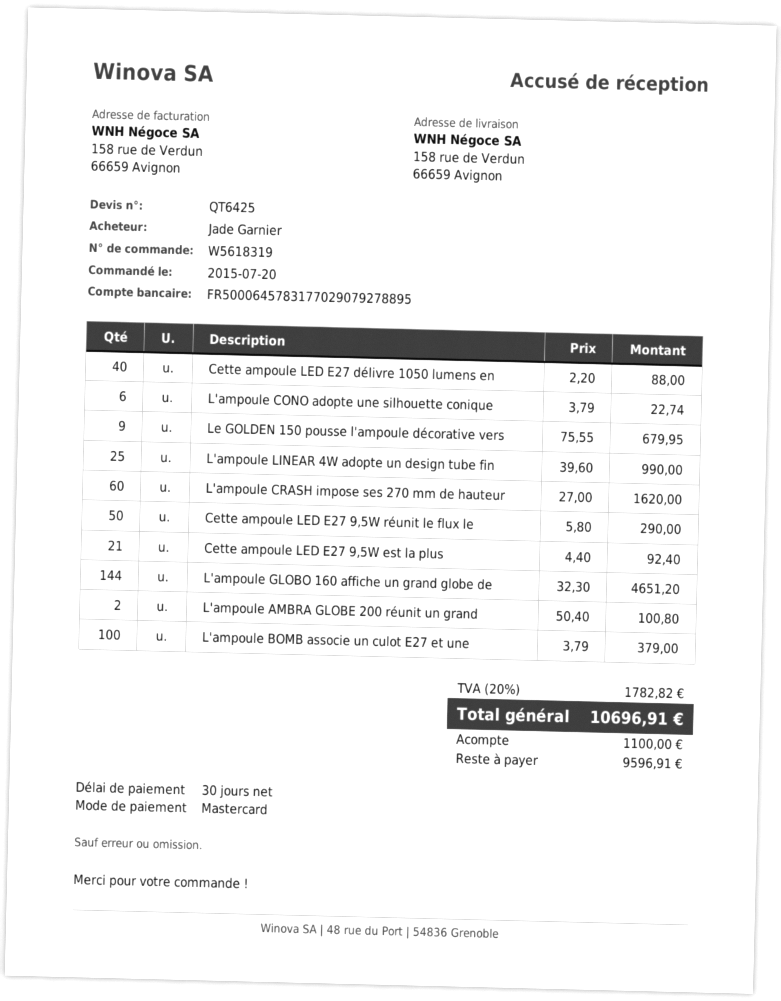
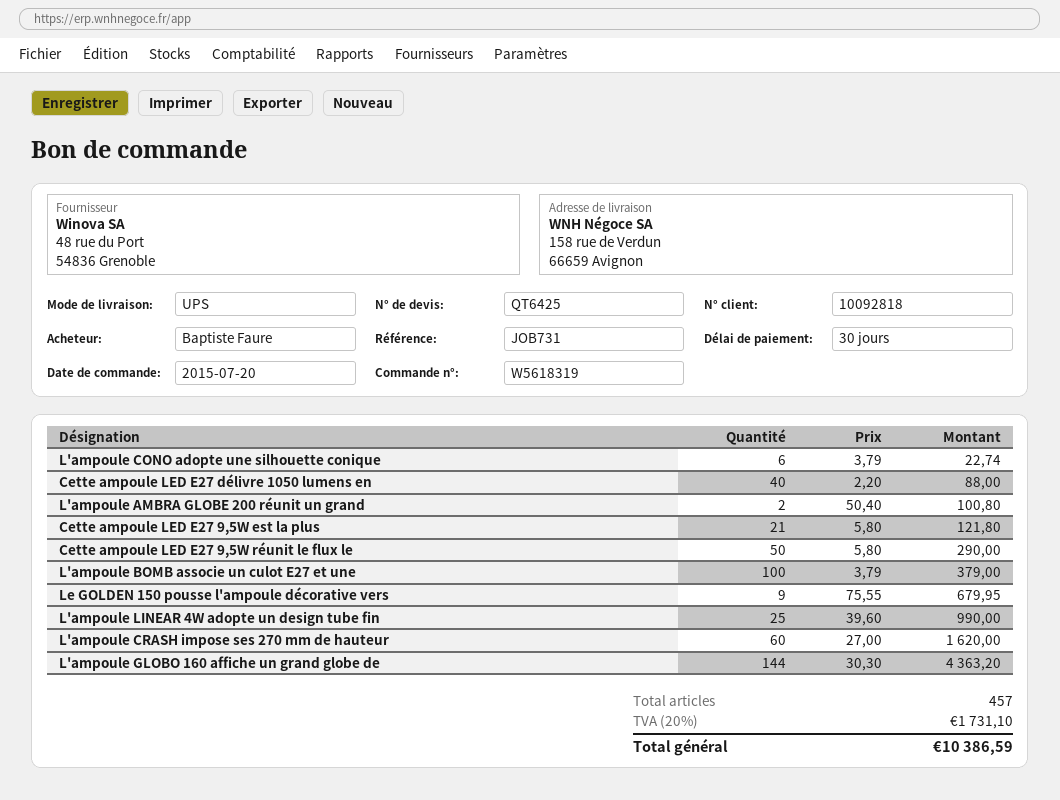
ordered by: Jade Garnier -> Baptiste Faure
Cette ampoule LED E27 9,5W est la plus: 21 x 4.40 = 92.40 -> 21 x 5.80 = 121.80
L'ampoule GLOBO 160 affiche un grand globe de: 144 x 32.30 = 4651.20 -> 144 x 30.30 = 4363.20
tax: 20% = 1782.82 -> 20% = 1731.10
total: 10696.91 -> 10386.59

